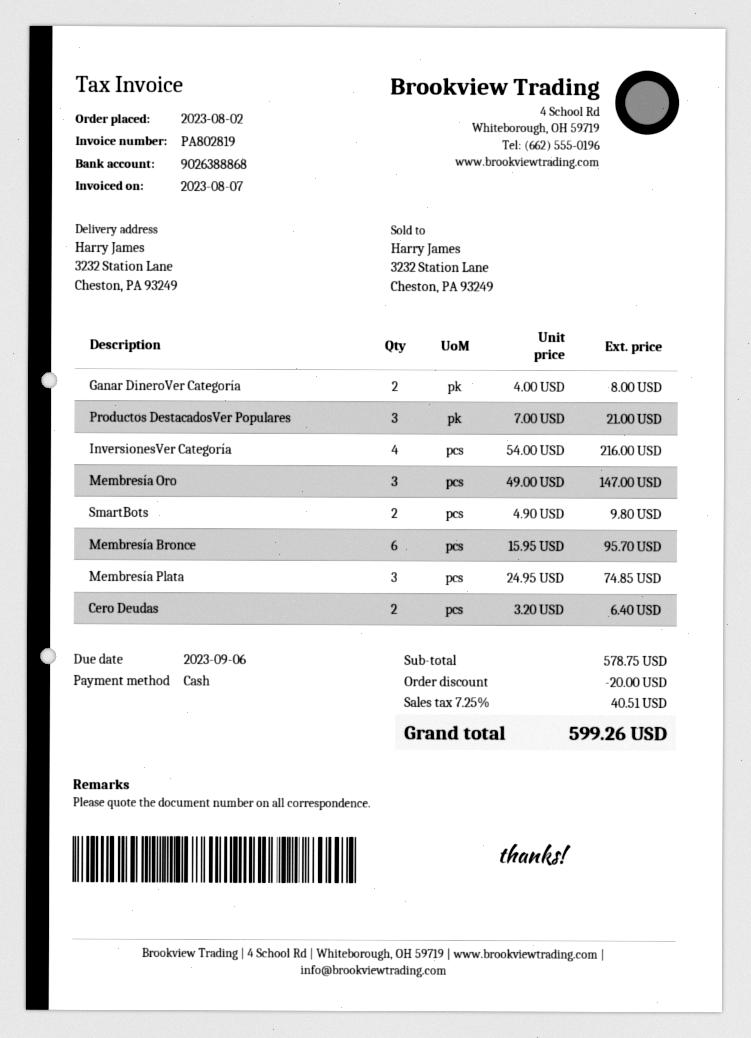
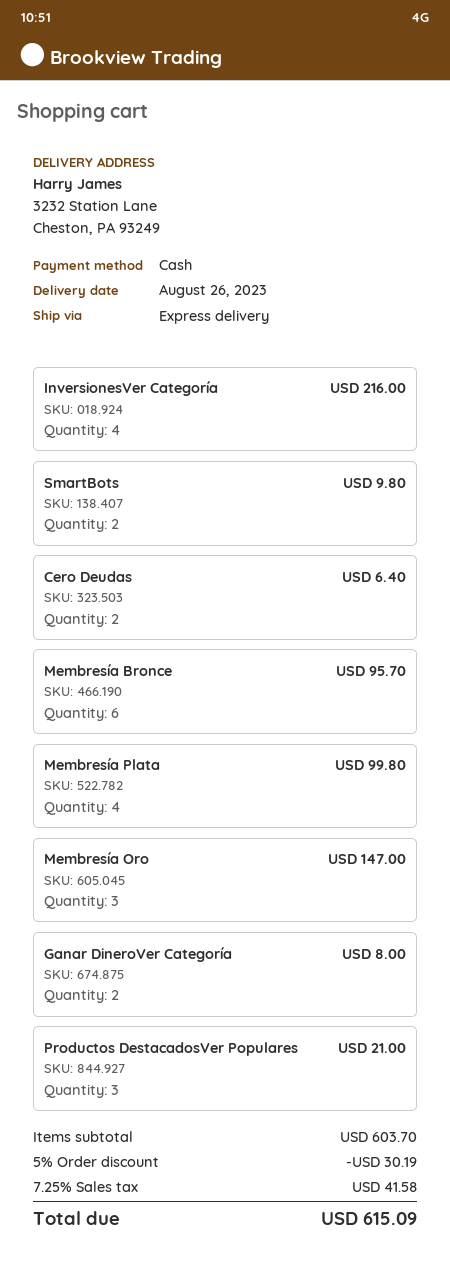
Membresía Plata: 3 for 74.85 -> 4 for 99.80
subtotal: 578.75 -> 603.70
discount: 20.00 -> 30.19
tax: 7.25% = 40.51 -> 7.25% = 41.58
total: 599.26 -> 615.09

